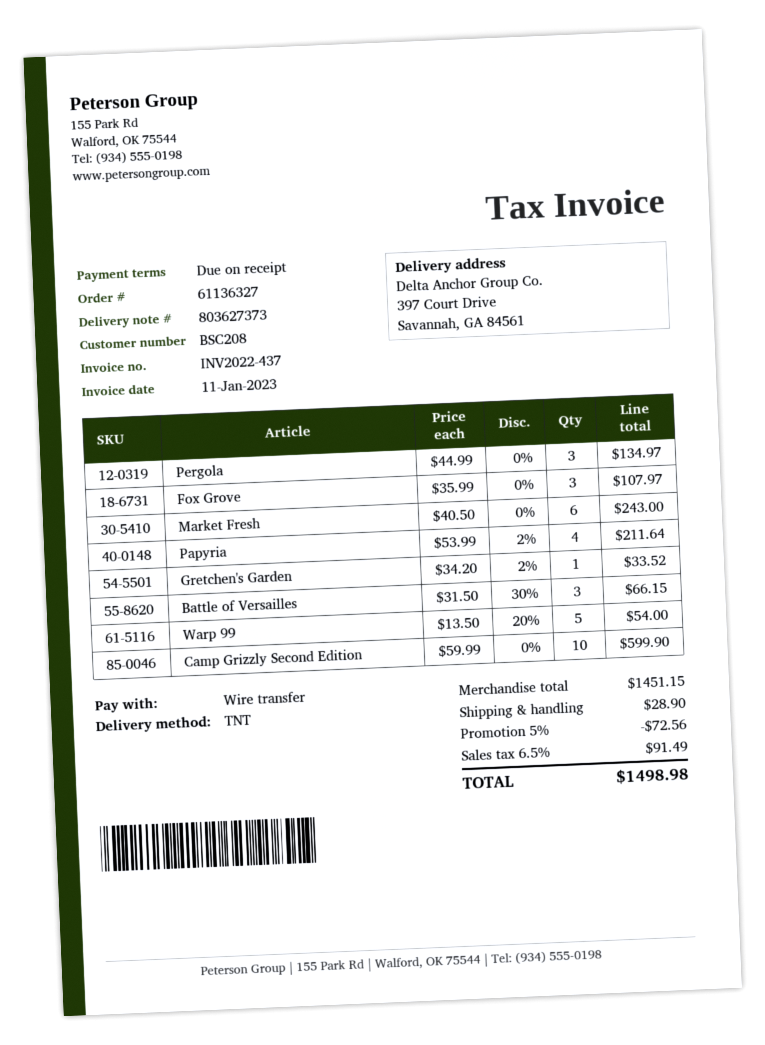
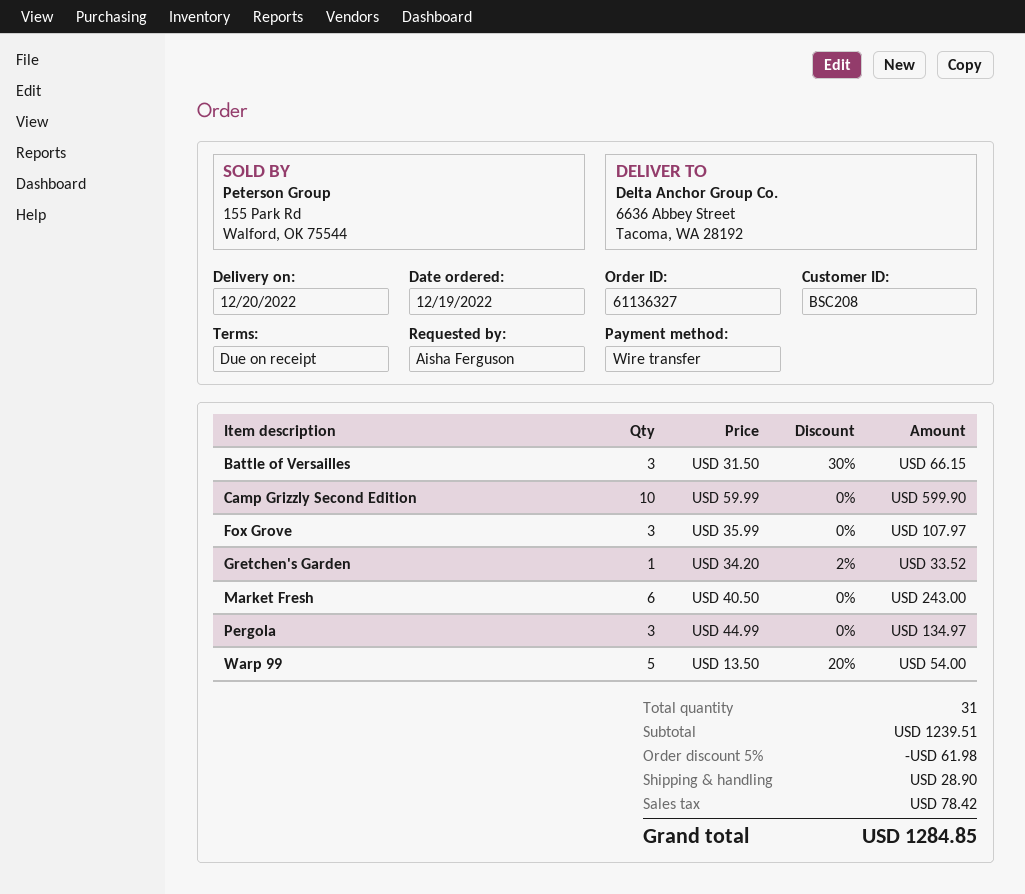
ship to: 397 Court Drive, Savannah, GA 84561 -> 6636 Abbey Street, Tacoma, WA 28192
Papyria: 4 x 53.99 - 2% = 211.64 -> none
subtotal: 1451.15 -> 1239.51
discount: 5% = 72.56 -> 5% = 61.98
tax: 91.49 -> 78.42
total: 1498.98 -> 1284.85

